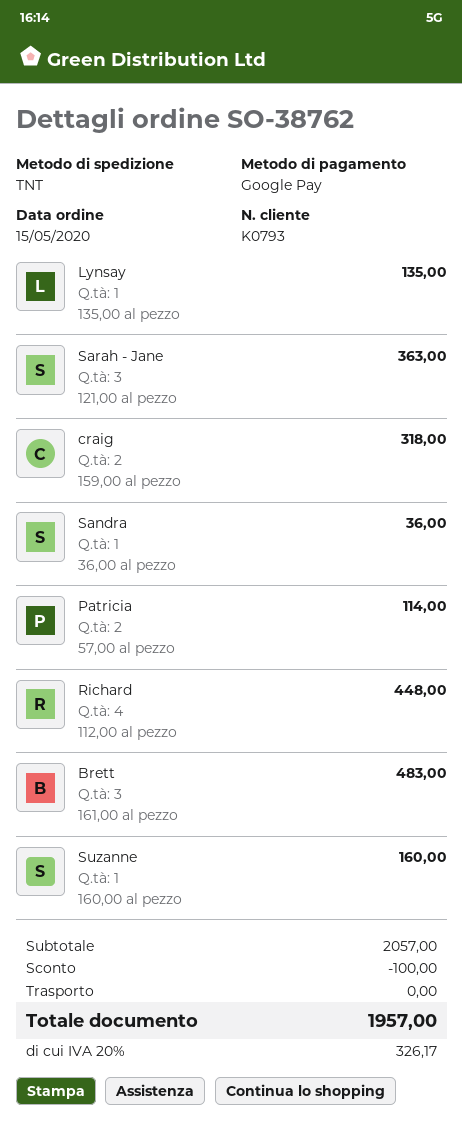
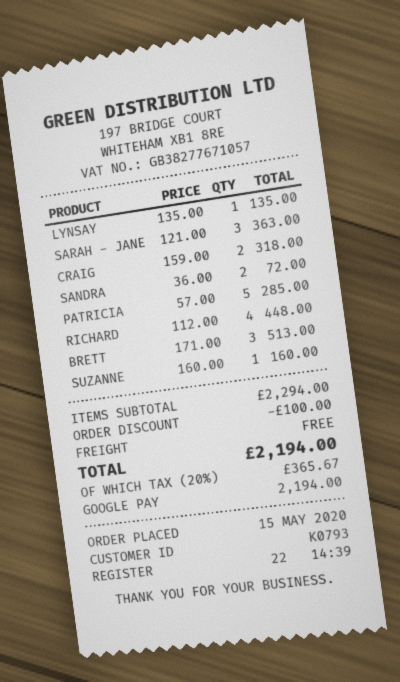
Sandra: 1 x 36.00 = 36.00 -> 2 x 36.00 = 72.00
Patricia: 2 x 57.00 = 114.00 -> 5 x 57.00 = 285.00
Brett: 3 x 161.00 = 483.00 -> 3 x 171.00 = 513.00
subtotal: 2057.00 -> 2294.00
tax: 20% = 326.17 -> 20% = 365.67
total: 1957.00 -> 2194.00

